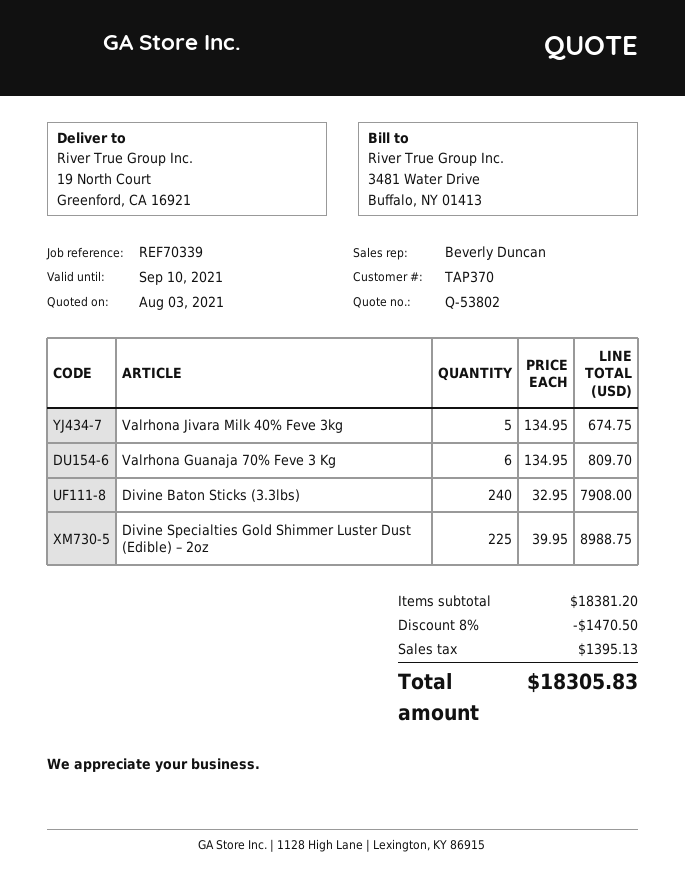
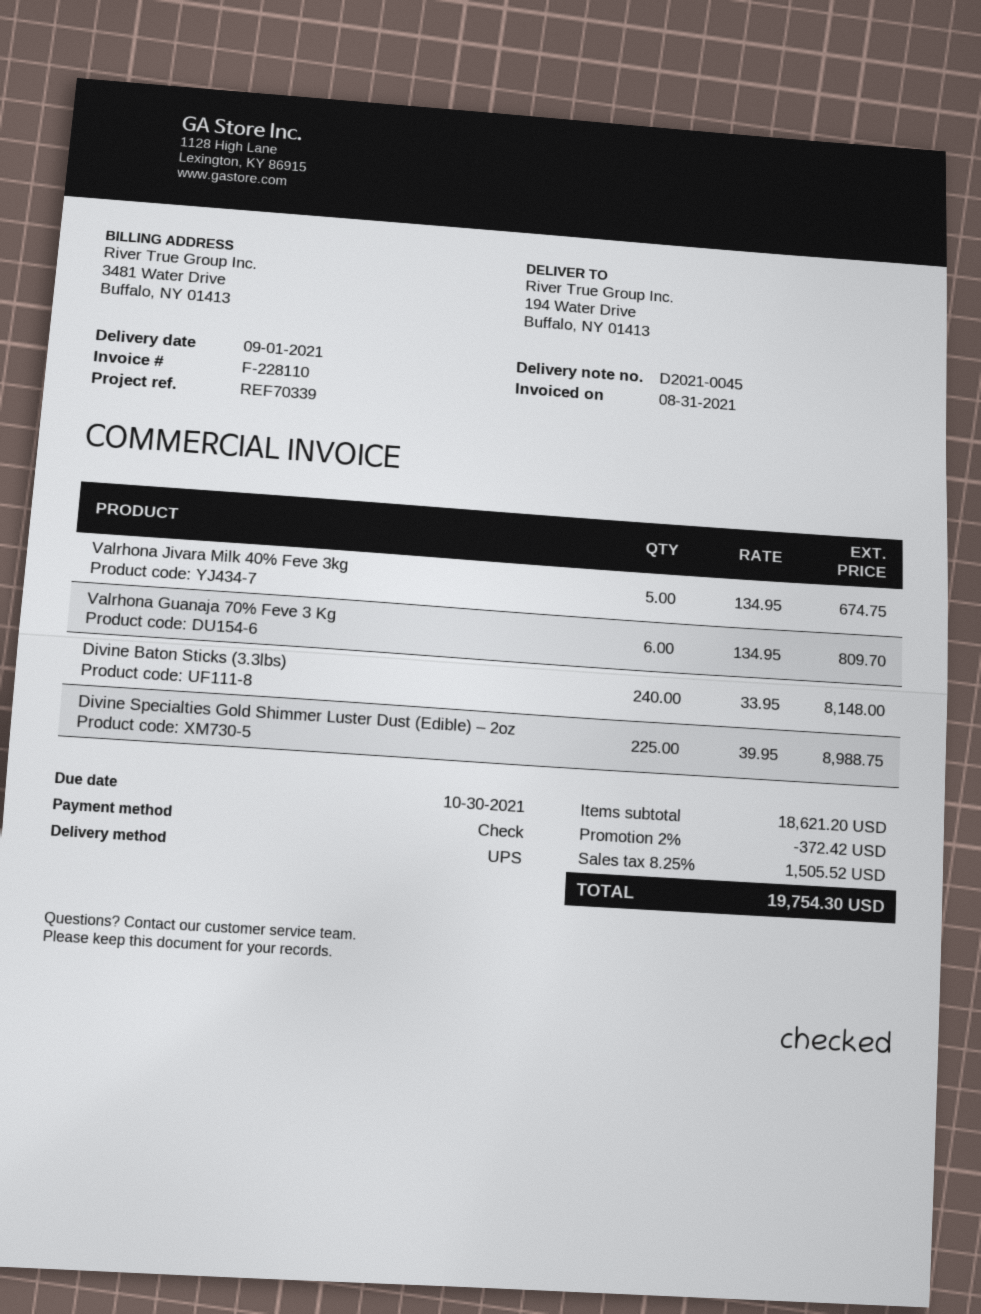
ship to: 19 North Court, Greenford, CA 16921 -> 194 Water Drive, Buffalo, NY 01413
Divine Baton Sticks (3.3lbs): 240 x 32.95 = 7908.00 -> 240 x 33.95 = 8148.00
subtotal: 18381.20 -> 18621.20
discount: 8% = 1470.50 -> 2% = 372.42
tax: 1395.13 -> 1505.52
total: 18305.83 -> 19754.30

